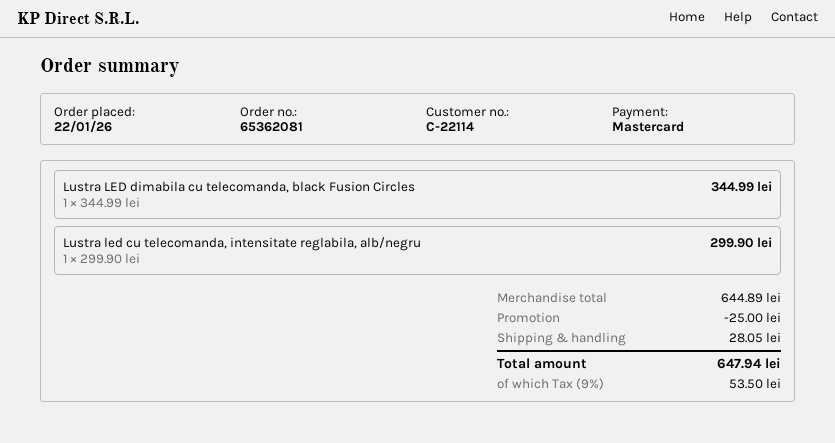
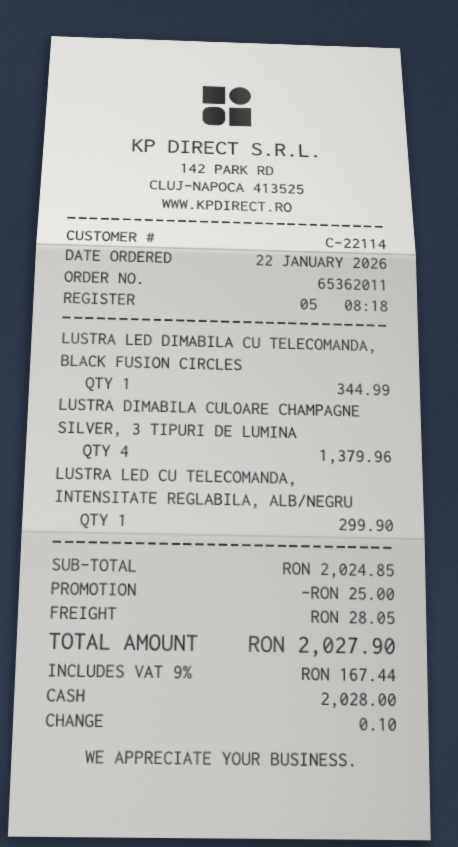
order number: 65362081 -> 65362011
payment method: Mastercard -> cash
LUSTRA DIMABILA CULOARE CHAMPAGNE SILVER, 3 TIPURI DE LUMINA: none -> 4 for 1379.96
subtotal: 644.89 -> 2024.85
tax: 9% = 53.50 -> 9% = 167.44
total: 647.94 -> 2027.90

